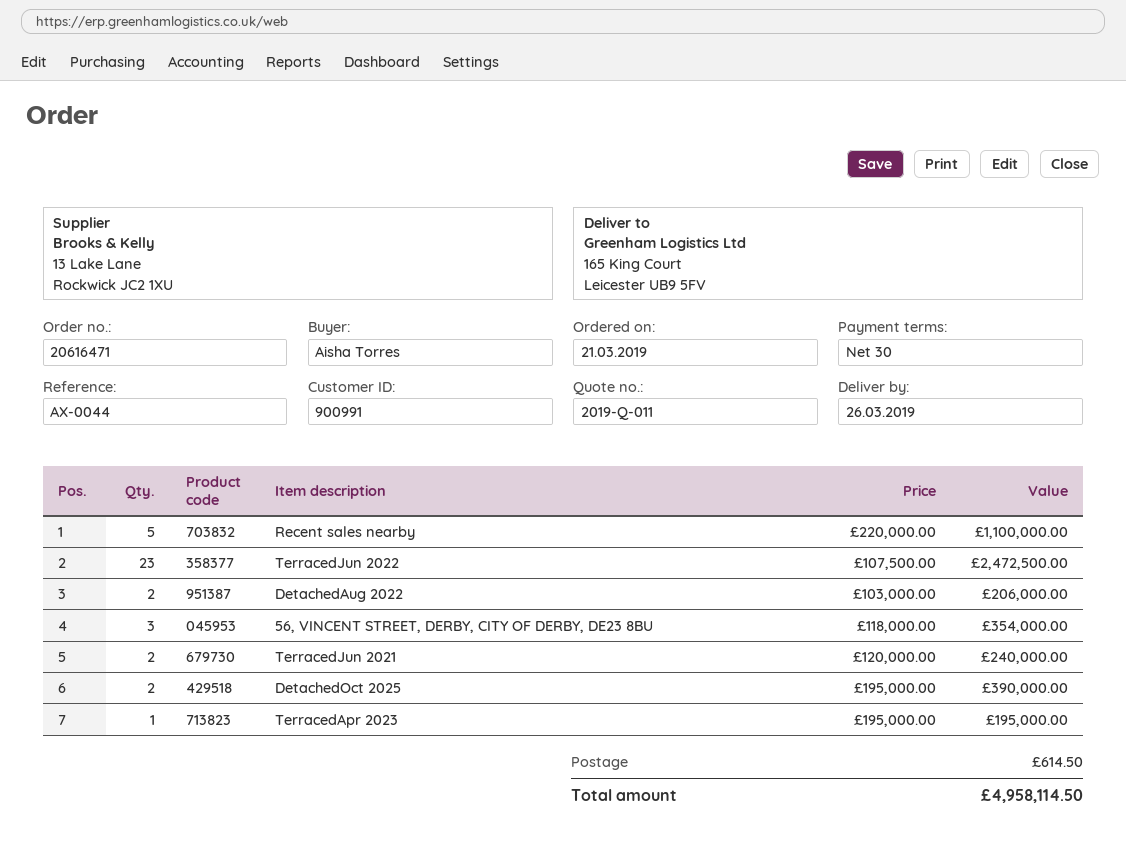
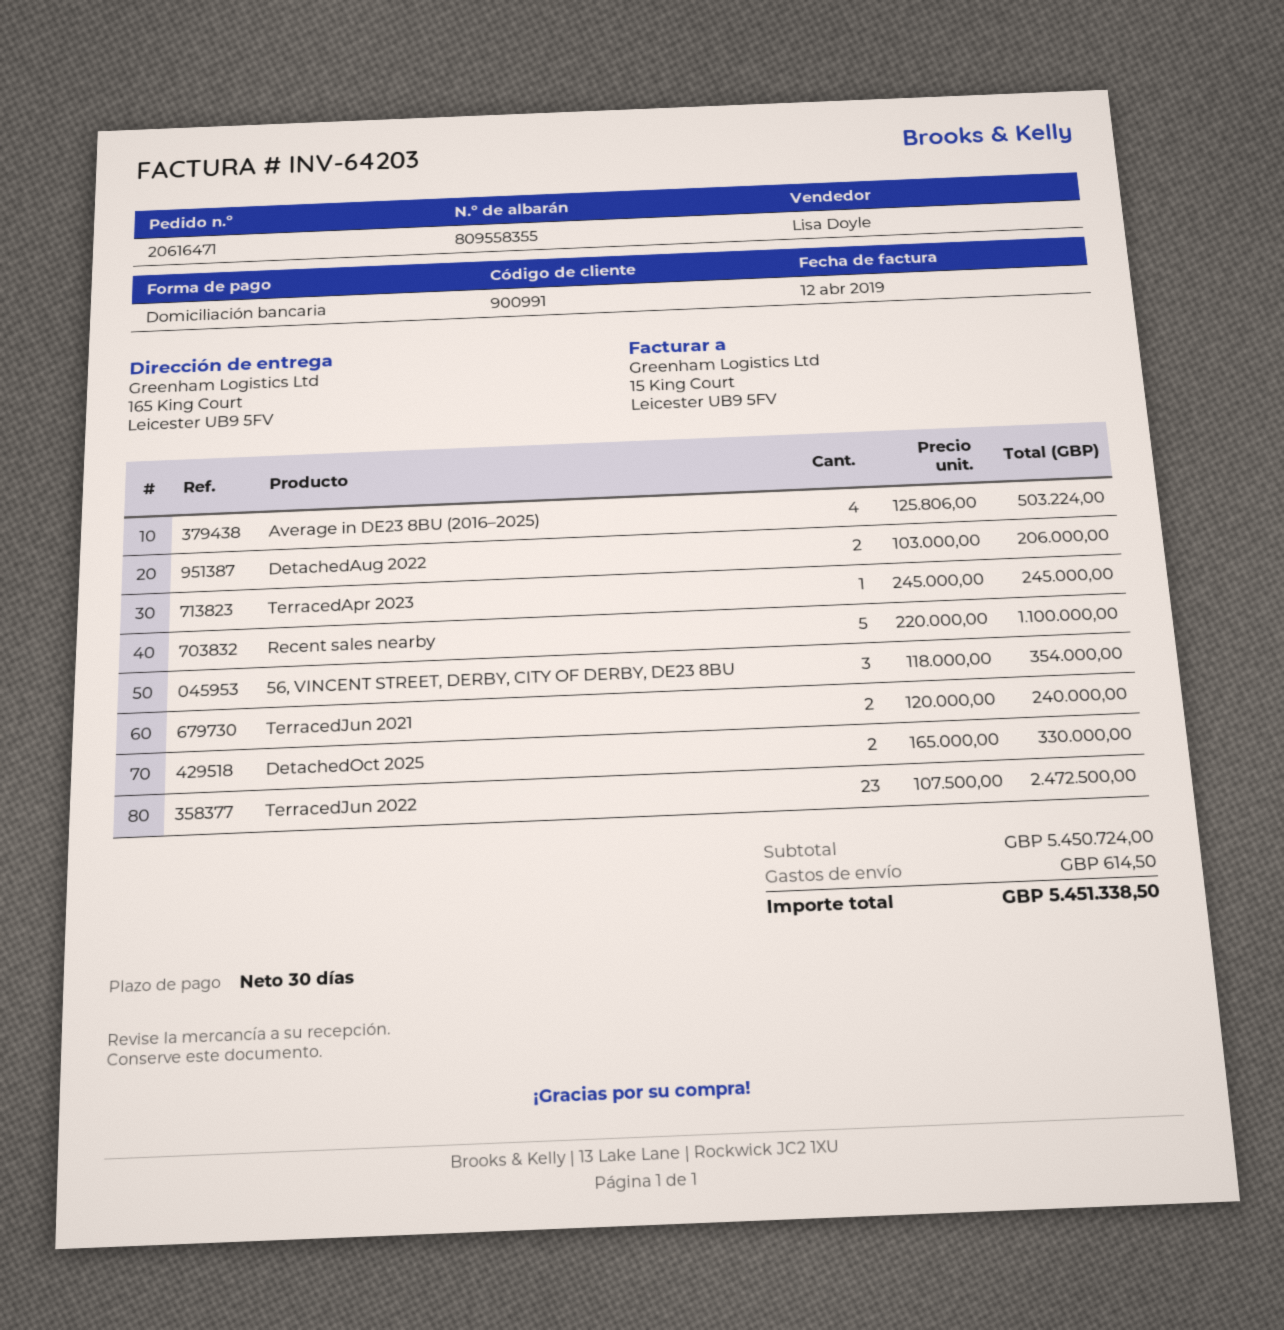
DetachedOct 2025: 2 x 195000.00 = 390000.00 -> 2 x 165000.00 = 330000.00
TerracedApr 2023: 1 x 195000.00 = 195000.00 -> 1 x 245000.00 = 245000.00
Average in DE23 8BU (2016–2025): none -> 4 x 125806.00 = 503224.00
total: 4958114.50 -> 5451338.50

